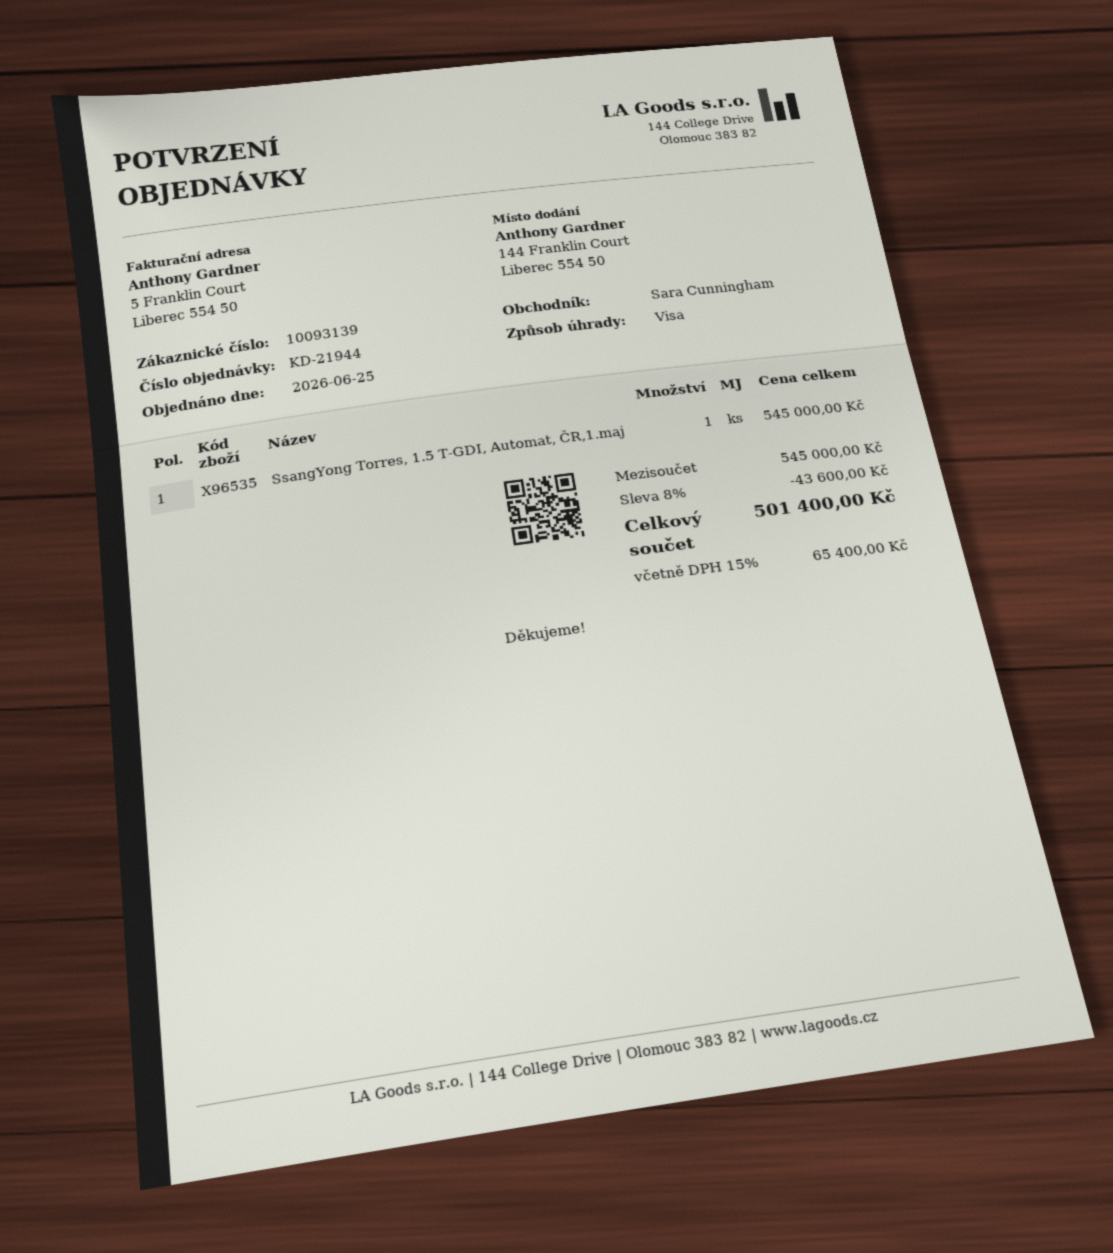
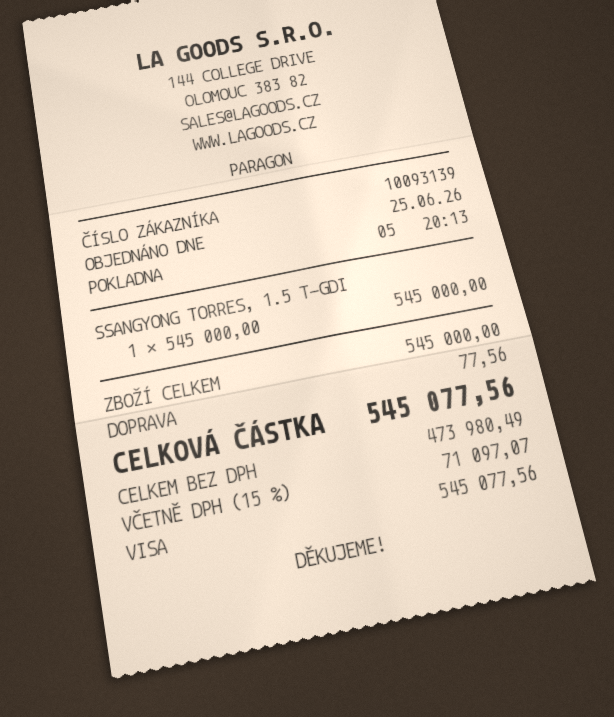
discount: 8% = 43600.00 -> none
shipping: none -> 77.56
tax: 15% = 65400.00 -> 15% = 71097.07
total: 501400.00 -> 545077.56

